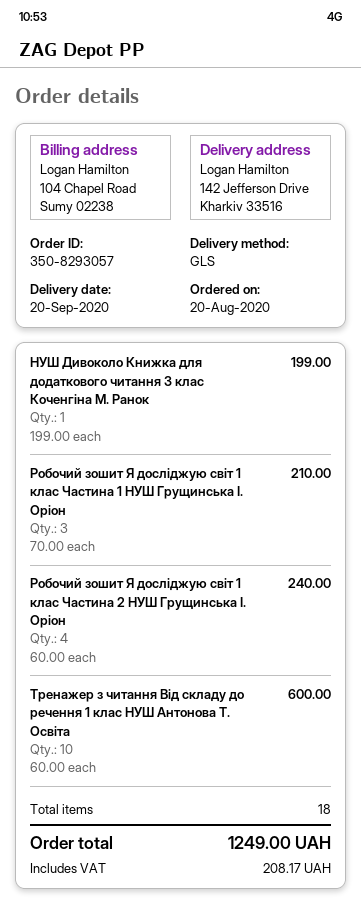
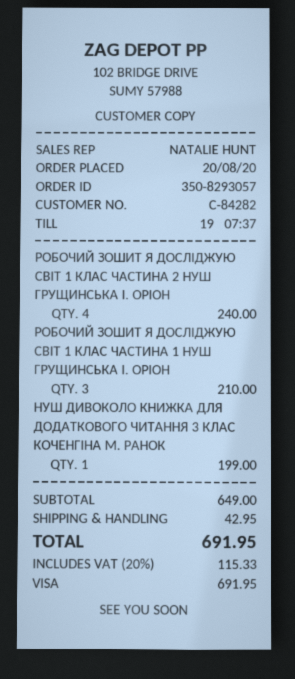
Тренажер з читання Від складу до речення 1 клас НУШ Антонова Т. Освіта: 10 for 600.00 -> none
shipping: none -> 42.95
tax: 208.17 -> 115.33
total: 1249.00 -> 691.95

